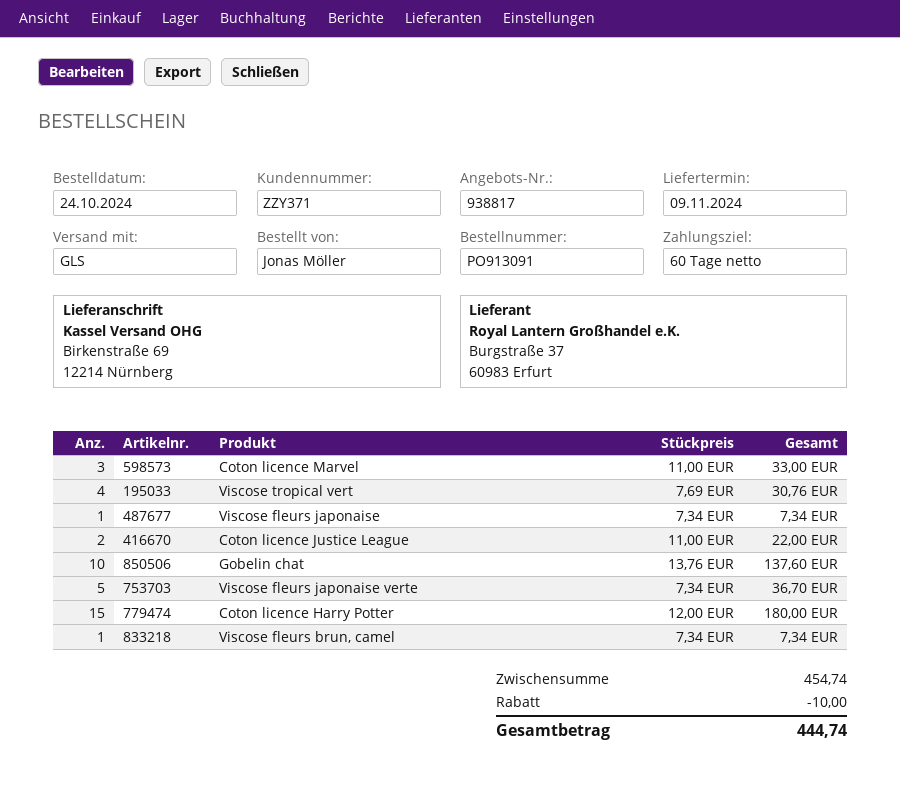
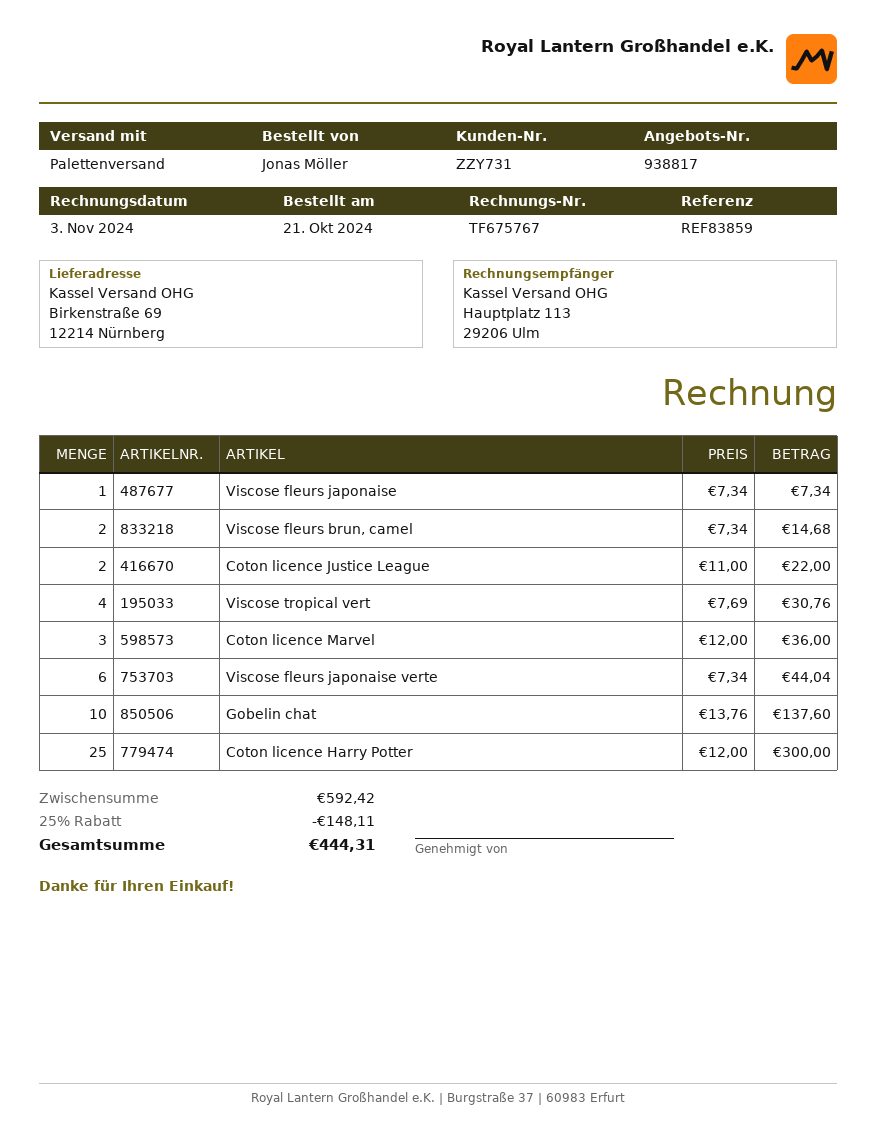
order date: 2024-10-24 -> 2024-10-21
customer number: ZZY371 -> ZZY731
shipping method: GLS -> pallet freight
Coton licence Marvel: 3 x 11.00 = 33.00 -> 3 x 12.00 = 36.00
Viscose fleurs japonaise verte: 5 x 7.34 = 36.70 -> 6 x 7.34 = 44.04
Coton licence Harry Potter: 15 x 12.00 = 180.00 -> 25 x 12.00 = 300.00
Viscose fleurs brun, camel: 1 x 7.34 = 7.34 -> 2 x 7.34 = 14.68
subtotal: 454.74 -> 592.42
discount: 10.00 -> 148.11
total: 444.74 -> 444.31

